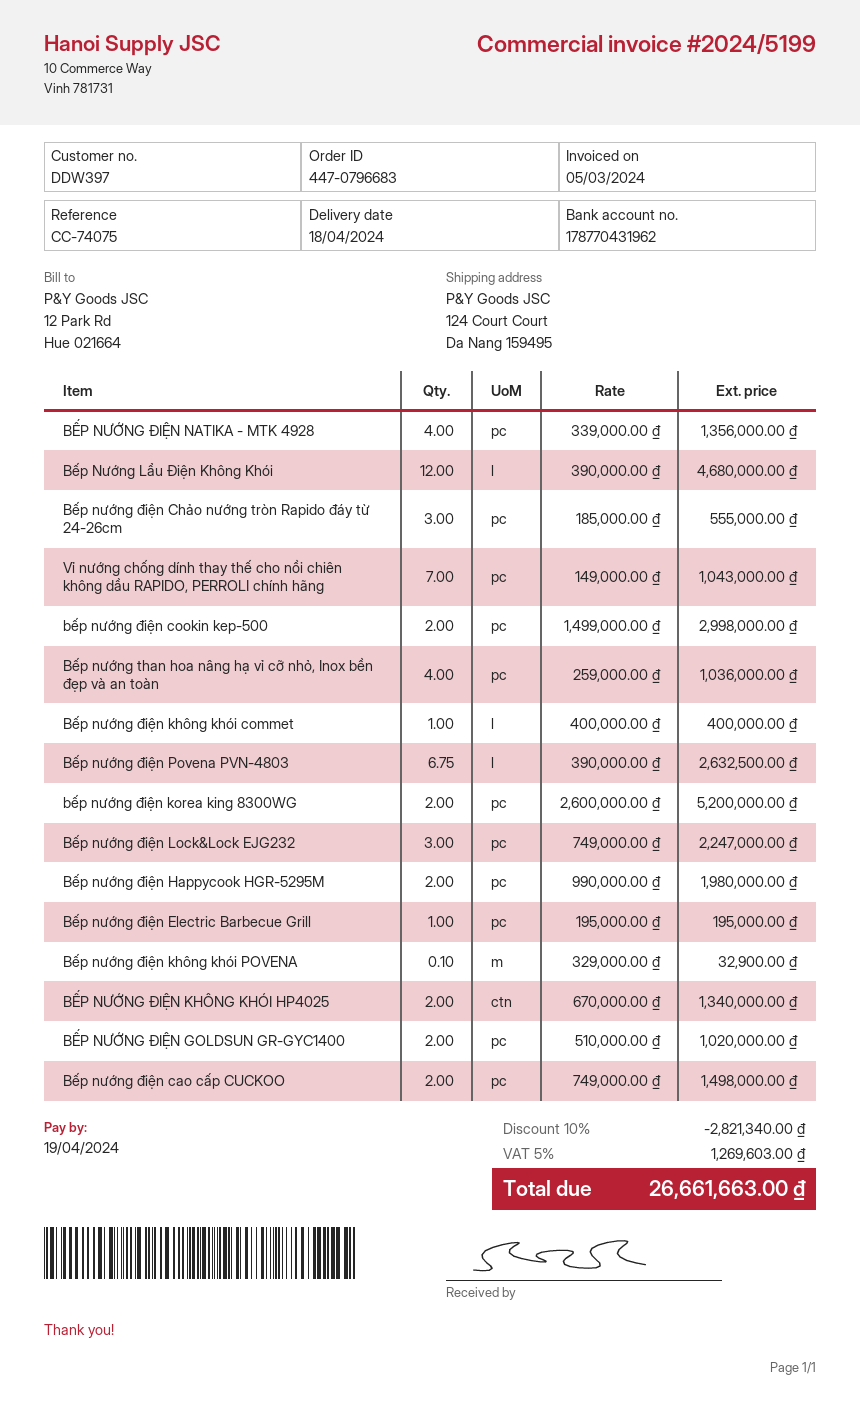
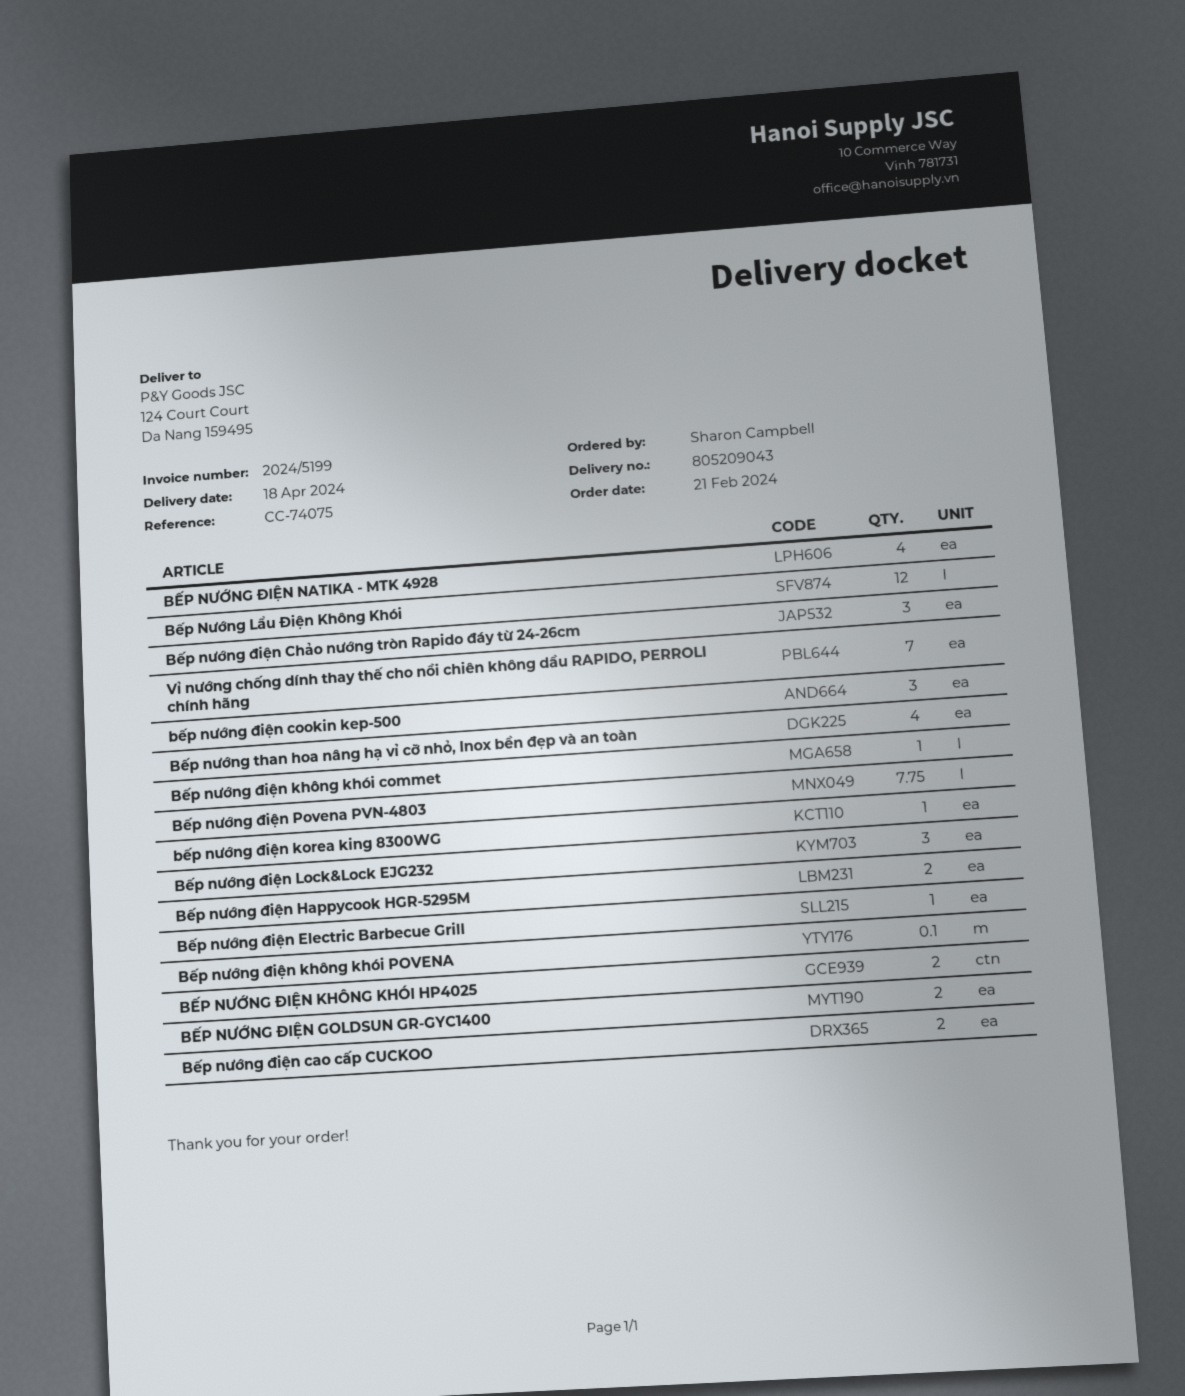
bếp nướng điện cookin kep-500: 2 -> 3
Bếp nướng điện Povena PVN-4803: 6.75 -> 7.75
bếp nướng điện korea king 8300WG: 2 -> 1

